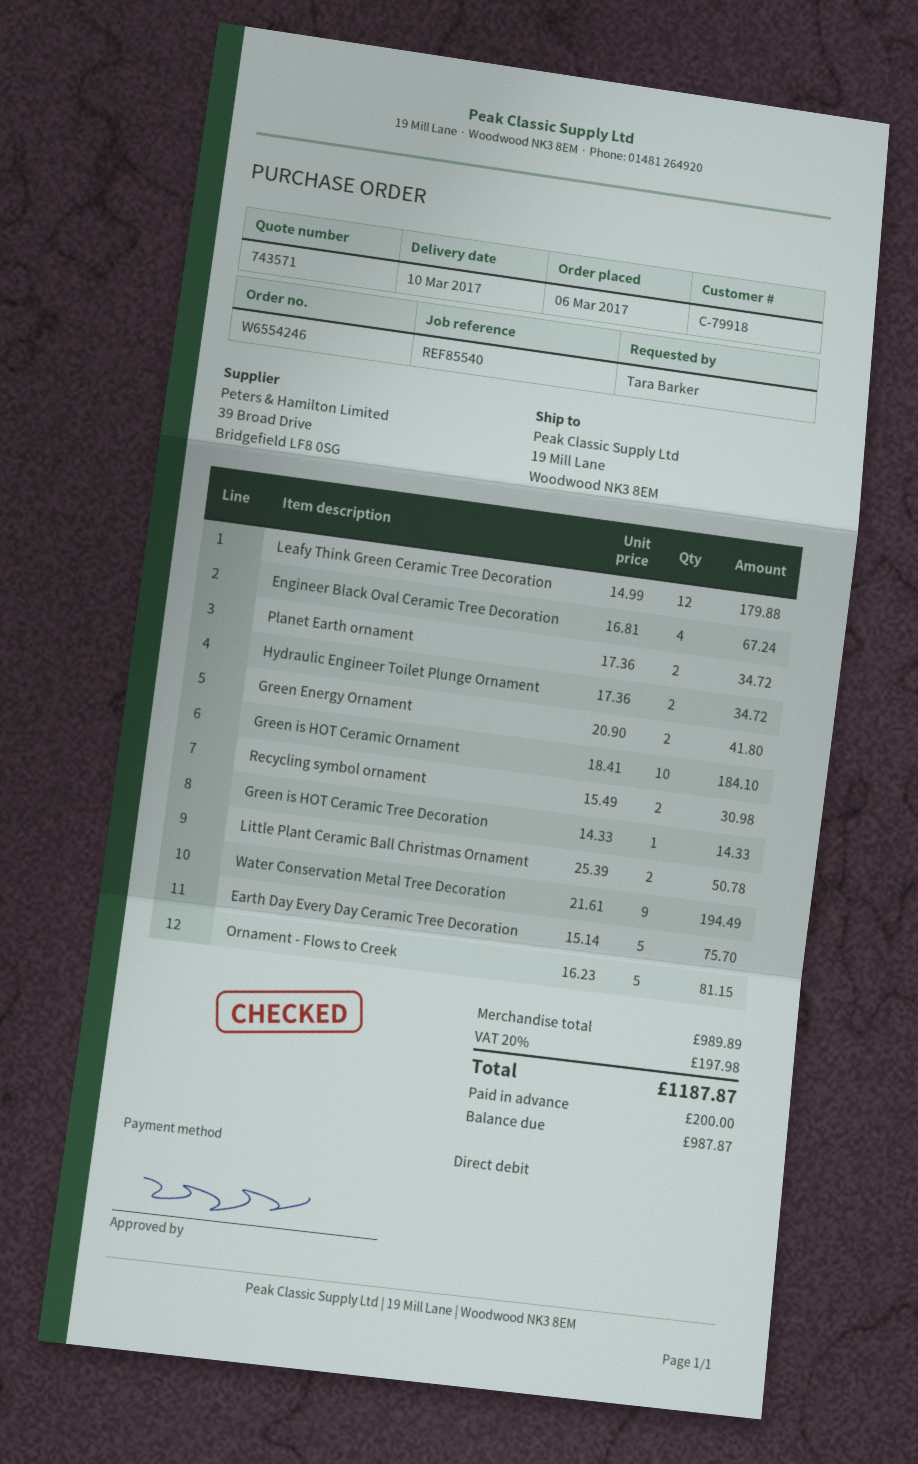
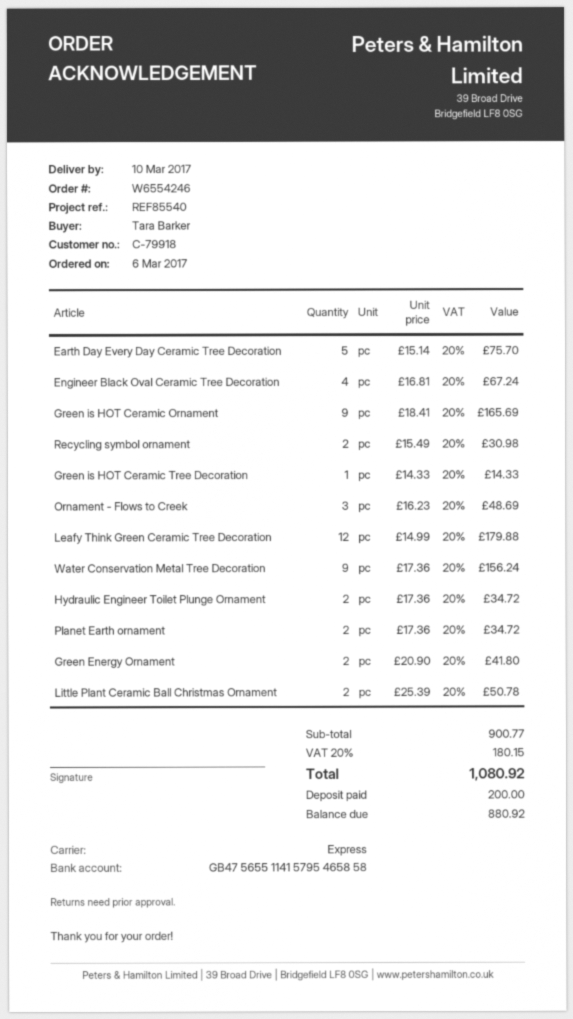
Green is HOT Ceramic Ornament: 10 x 18.41 = 184.10 -> 9 x 18.41 = 165.69
Water Conservation Metal Tree Decoration: 9 x 21.61 = 194.49 -> 9 x 17.36 = 156.24
Ornament - Flows to Creek: 5 x 16.23 = 81.15 -> 3 x 16.23 = 48.69
subtotal: 989.89 -> 900.77
tax: 20% = 197.98 -> 20% = 180.15
total: 1187.87 -> 1080.92
balance: 987.87 -> 880.92

